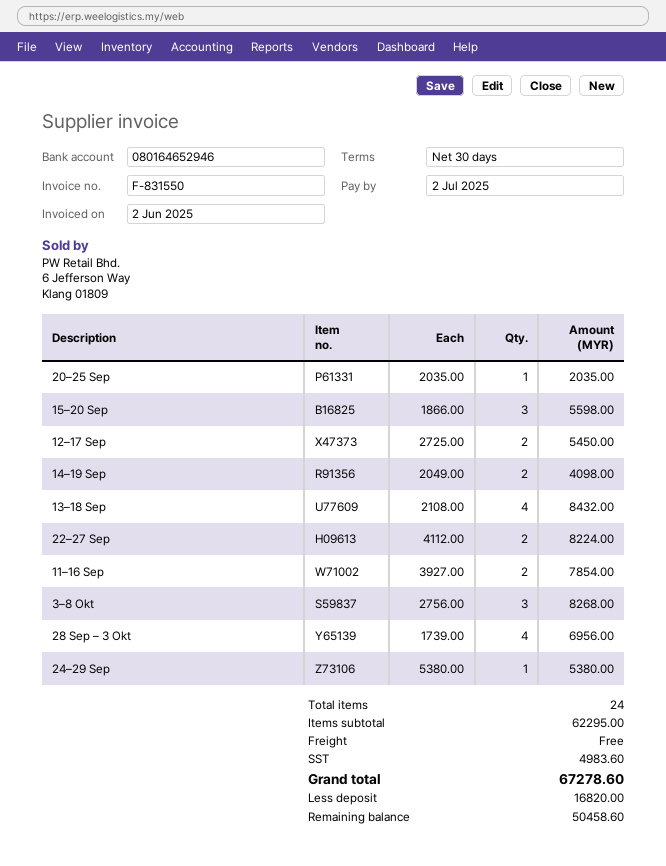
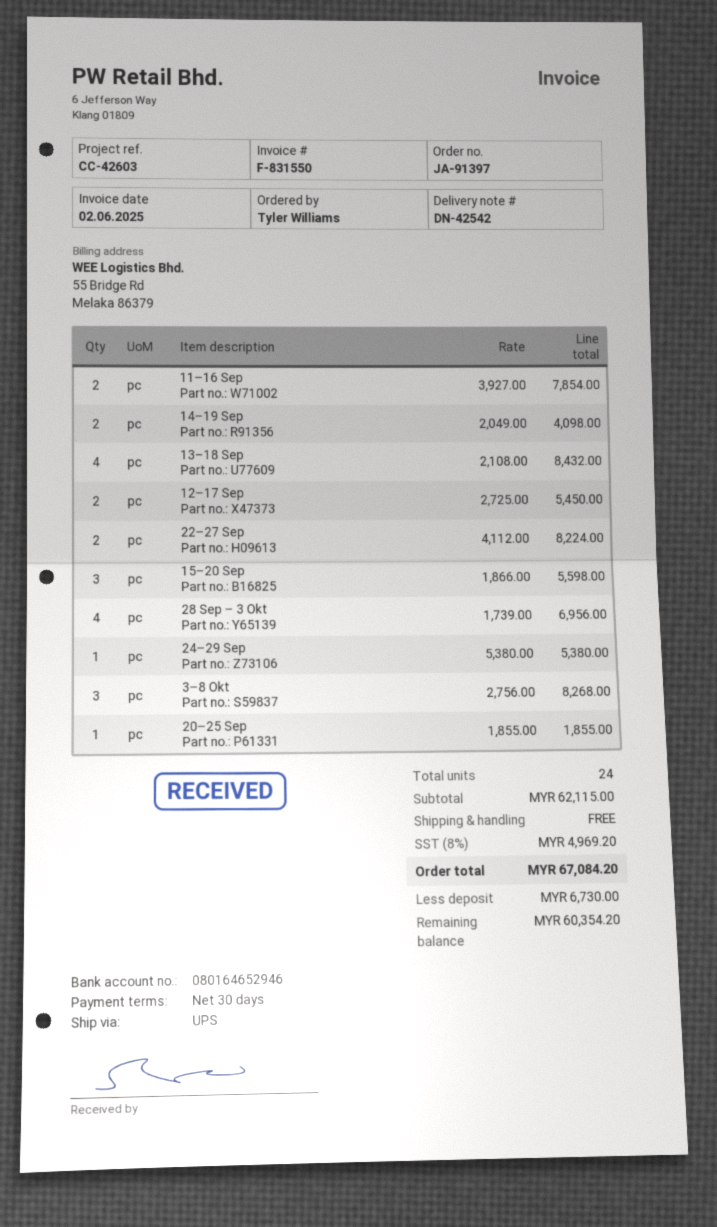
20–25 Sep: 1 x 2035.00 = 2035.00 -> 1 x 1855.00 = 1855.00
subtotal: 62295.00 -> 62115.00
tax: 4983.60 -> 4969.20
total: 67278.60 -> 67084.20
deposit: 16820.00 -> 6730.00
balance: 50458.60 -> 60354.20

